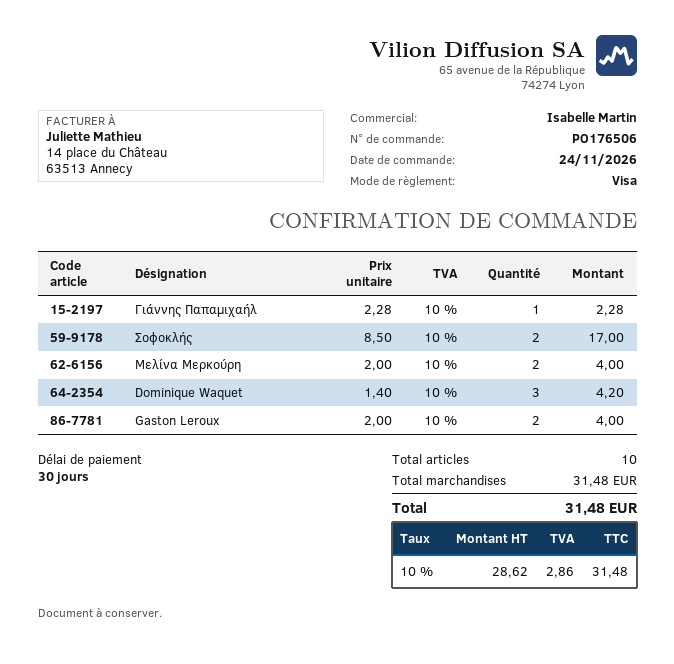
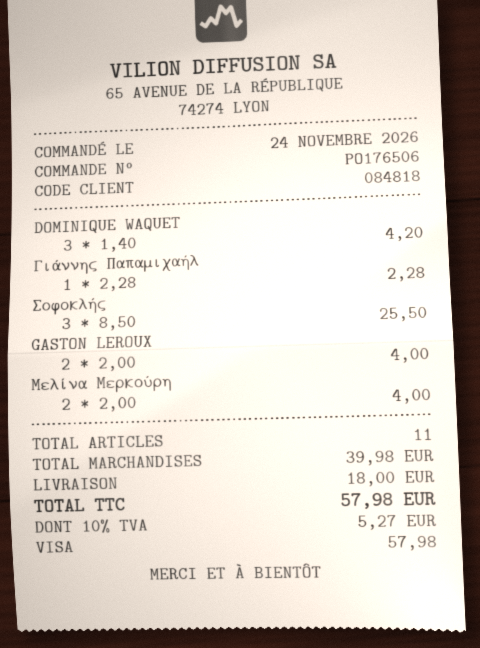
Σοφοκλής: 2 x 8.50 = 17.00 -> 3 x 8.50 = 25.50
total quantity: 10 -> 11
subtotal: 31.48 -> 39.98
shipping: none -> 18.00
tax: 10% = 2.86 -> 10% = 5.27
total: 31.48 -> 57.98

